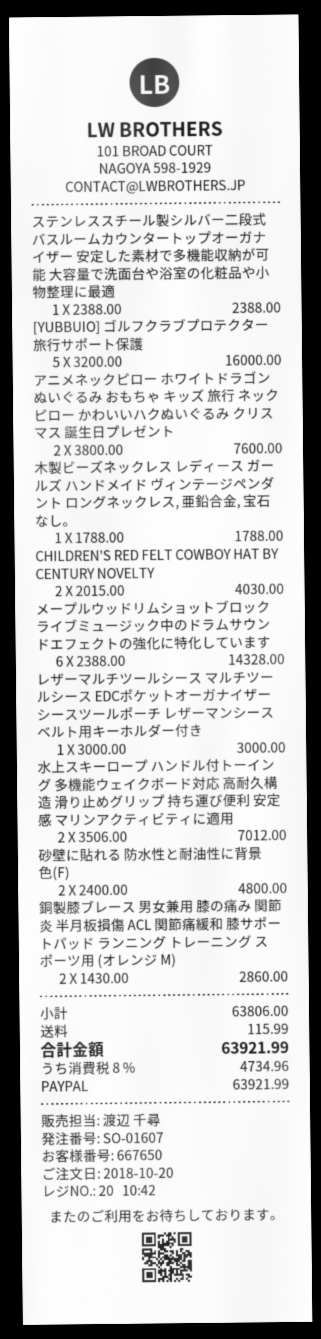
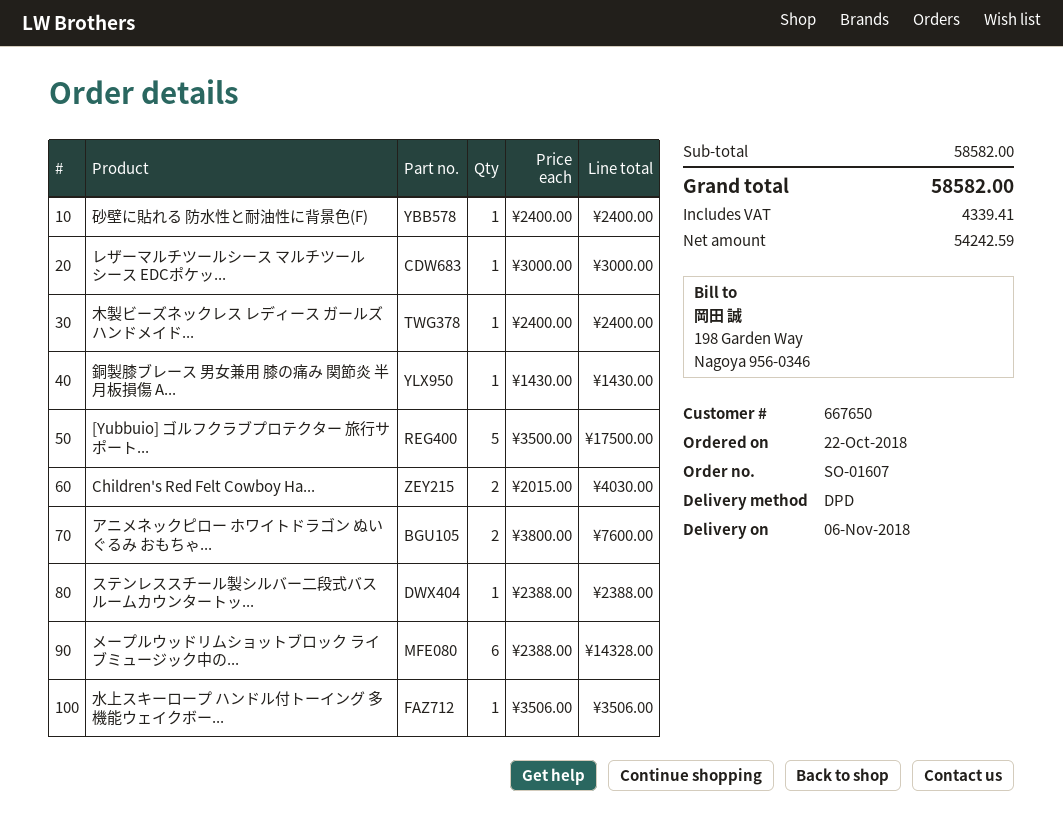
order date: 2018-10-20 -> 2018-10-22
[YUBBUIO] ゴルフクラブプロテクター 旅行サポート保護: 5 x 3200.00 = 16000.00 -> 5 x 3500.00 = 17500.00
木製ビーズネックレス レディース ガールズ ハンドメイド ヴィンテージペンダント ロングネックレス, 亜鉛合金, 宝石なし。: 1 x 1788.00 = 1788.00 -> 1 x 2400.00 = 2400.00
水上スキーロープ ハンドル付トーイング 多機能ウェイクボード対応 高耐久構造 滑り止めグリップ 持ち運び便利 安定感 マリンアクティビティに適用: 2 x 3506.00 = 7012.00 -> 1 x 3506.00 = 3506.00
砂壁に貼れる 防水性と耐油性に背景色(F): 2 x 2400.00 = 4800.00 -> 1 x 2400.00 = 2400.00
銅製膝ブレース 男女兼用 膝の痛み 関節炎 半月板損傷 ACL 関節痛緩和 膝サポートパッド ランニング トレーニング スポーツ用 (オレンジ M): 2 x 1430.00 = 2860.00 -> 1 x 1430.00 = 1430.00
subtotal: 63806.00 -> 58582.00
shipping: 115.99 -> none
tax: 4734.96 -> 4339.41
total: 63921.99 -> 58582.00

